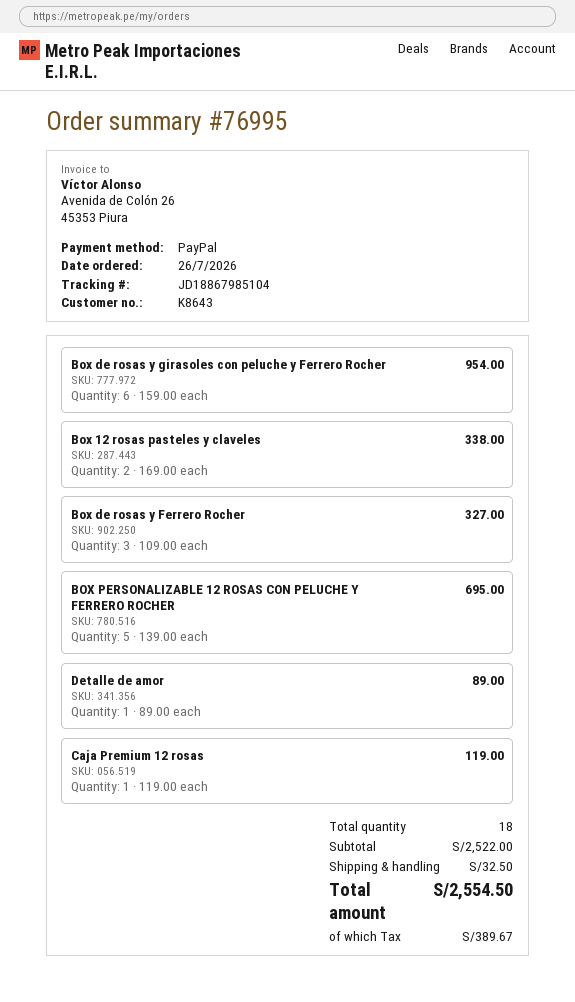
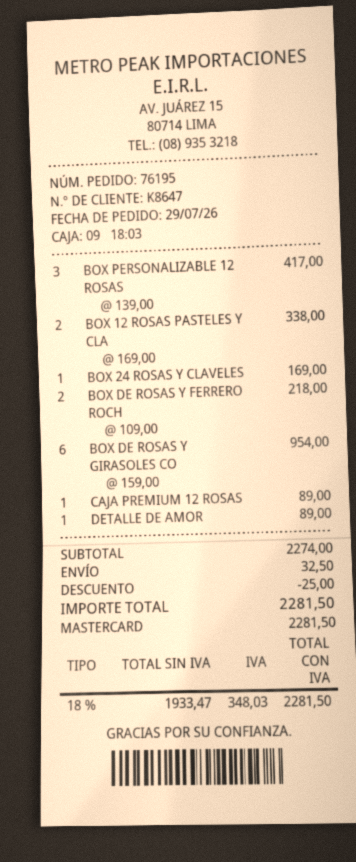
order number: 76995 -> 76195
order date: 2026-07-26 -> 2026-07-29
customer number: K8643 -> K8647
payment method: PayPal -> Mastercard
Box de rosas y Ferrero Rocher: 3 x 109.00 = 327.00 -> 2 x 109.00 = 218.00
BOX PERSONALIZABLE 12 ROSAS CON PELUCHE Y FERRERO ROCHER: 5 x 139.00 = 695.00 -> 3 x 139.00 = 417.00
Caja Premium 12 rosas: 1 x 119.00 = 119.00 -> 1 x 89.00 = 89.00
BOX 24 ROSAS Y CLAVELES: none -> 1 x 169.00 = 169.00
subtotal: 2522.00 -> 2274.00
discount: none -> 25.00
tax: 389.67 -> 348.03
total: 2554.50 -> 2281.50

